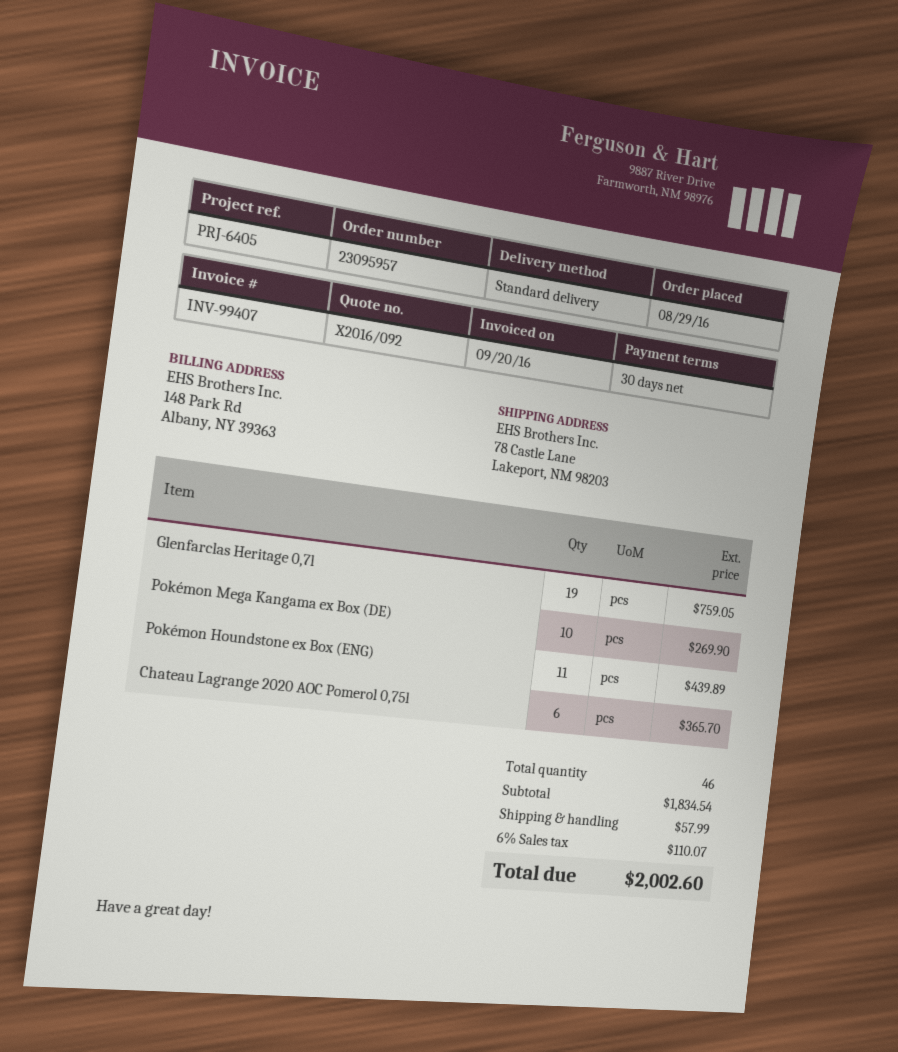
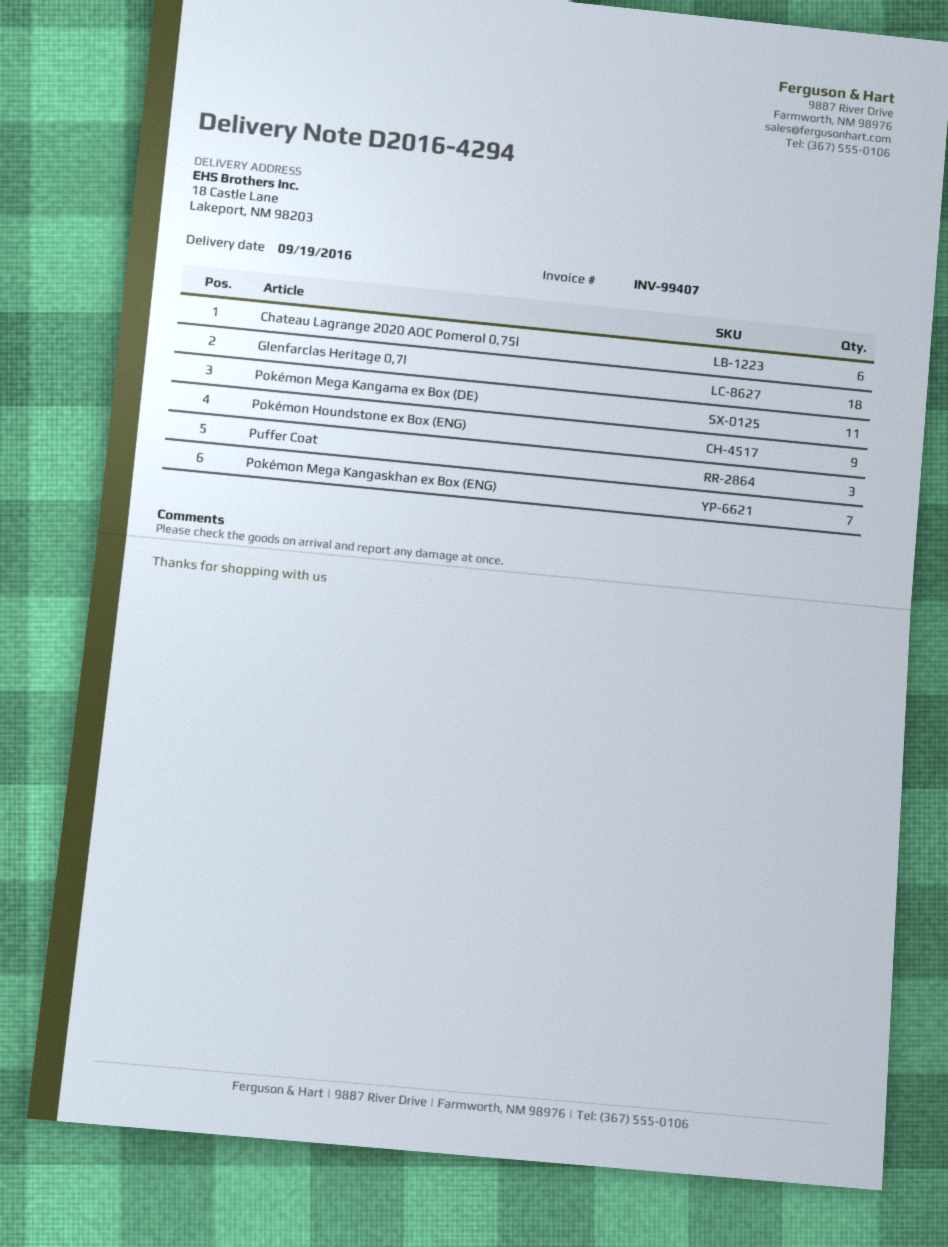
ship to: 78 Castle Lane, Lakeport, NM 98203 -> 18 Castle Lane, Lakeport, NM 98203
Glenfarclas Heritage 0,7l: 19 -> 18
Pokémon Mega Kangama ex Box (DE): 10 -> 11
Pokémon Houndstone ex Box (ENG): 11 -> 9
Puffer Coat: none -> 3
Pokémon Mega Kangaskhan ex Box (ENG): none -> 7

